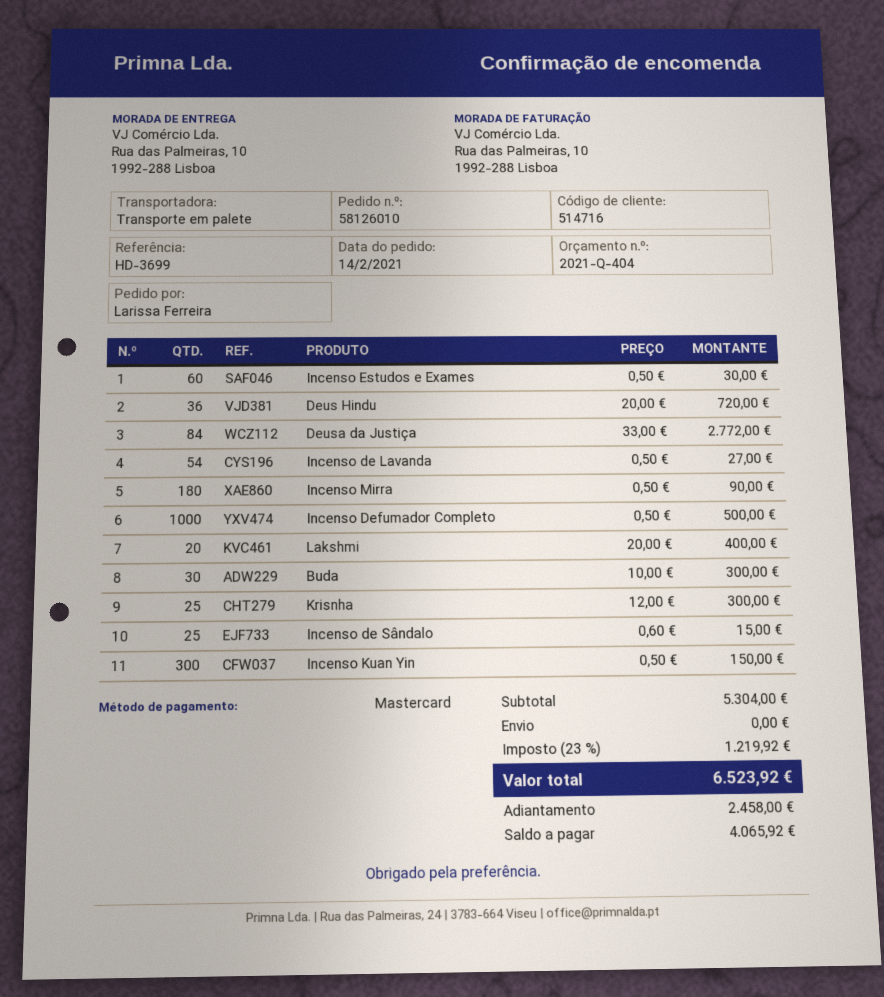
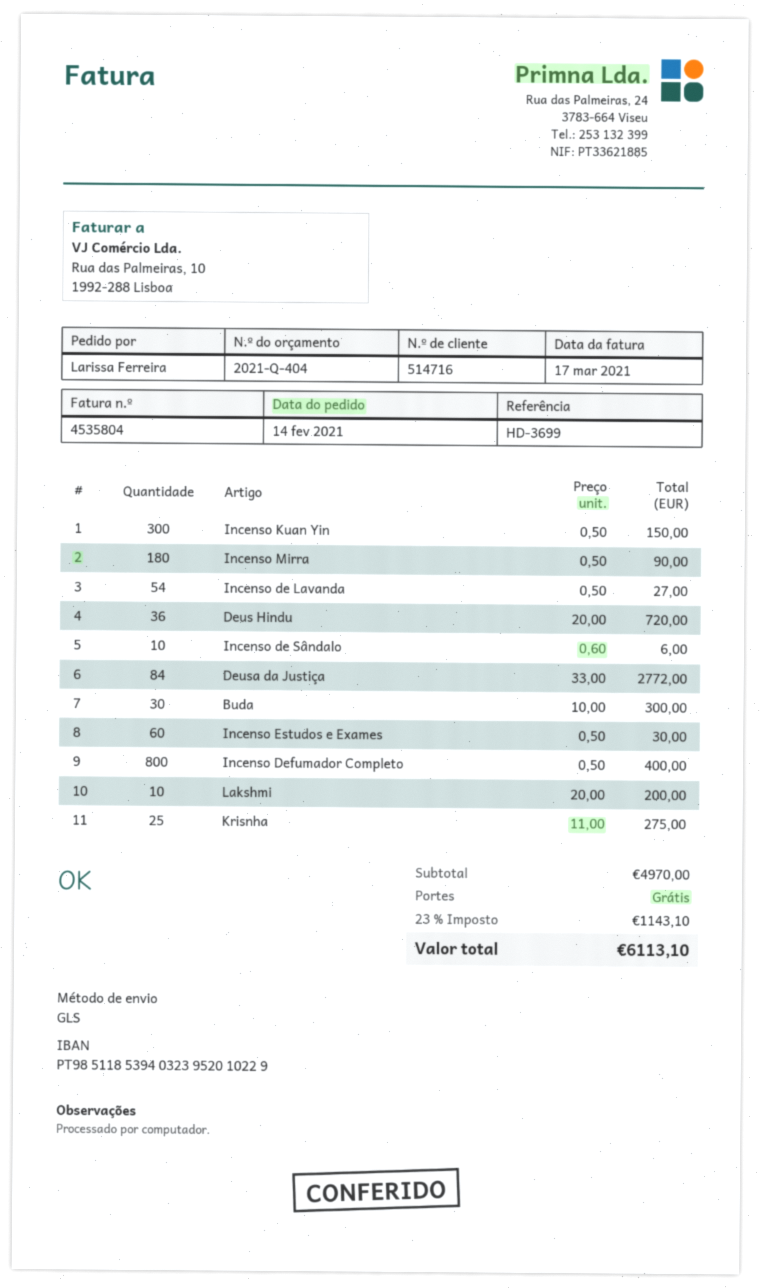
shipping method: pallet freight -> GLS
Incenso Defumador Completo: 1000 x 0.50 = 500.00 -> 800 x 0.50 = 400.00
Lakshmi: 20 x 20.00 = 400.00 -> 10 x 20.00 = 200.00
Krisnha: 25 x 12.00 = 300.00 -> 25 x 11.00 = 275.00
Incenso de Sândalo: 25 x 0.60 = 15.00 -> 10 x 0.60 = 6.00
subtotal: 5304.00 -> 4970.00
tax: 23% = 1219.92 -> 23% = 1143.10
total: 6523.92 -> 6113.10

